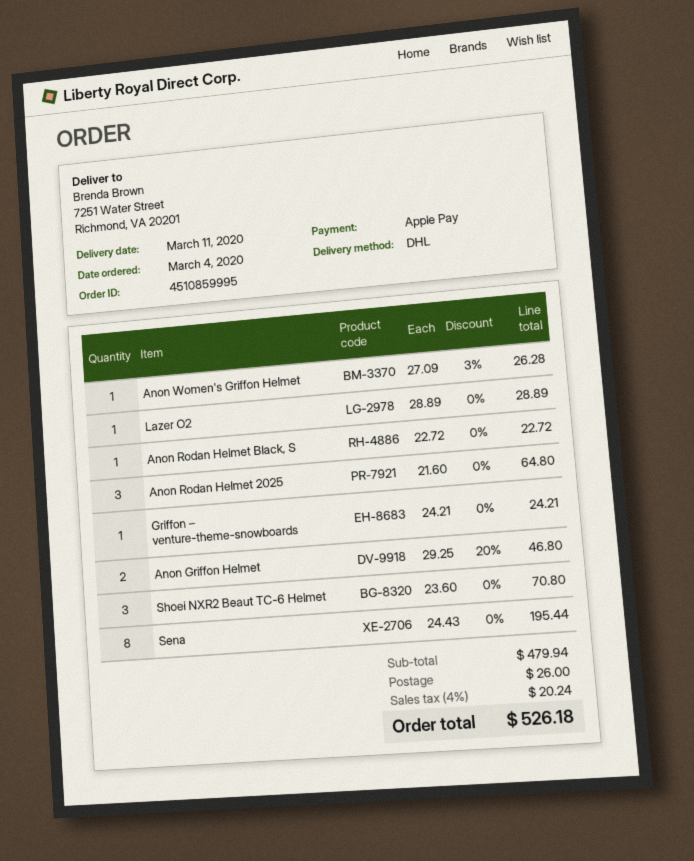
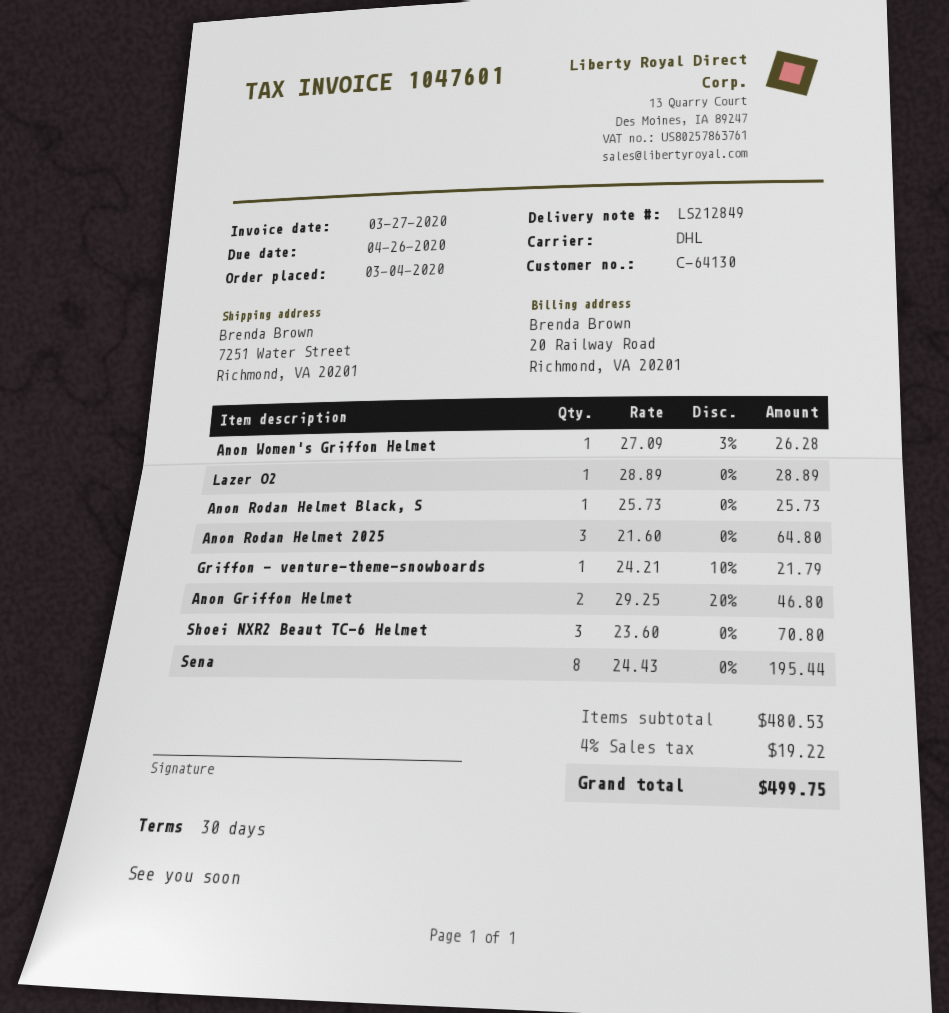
Anon Rodan Helmet Black, S: 1 x 22.72 = 22.72 -> 1 x 25.73 = 25.73
Griffon – venture-theme-snowboards: 1 x 24.21 = 24.21 -> 1 x 24.21 - 10% = 21.79
subtotal: 479.94 -> 480.53
shipping: 26.00 -> none
tax: 4% = 20.24 -> 4% = 19.22
total: 526.18 -> 499.75

